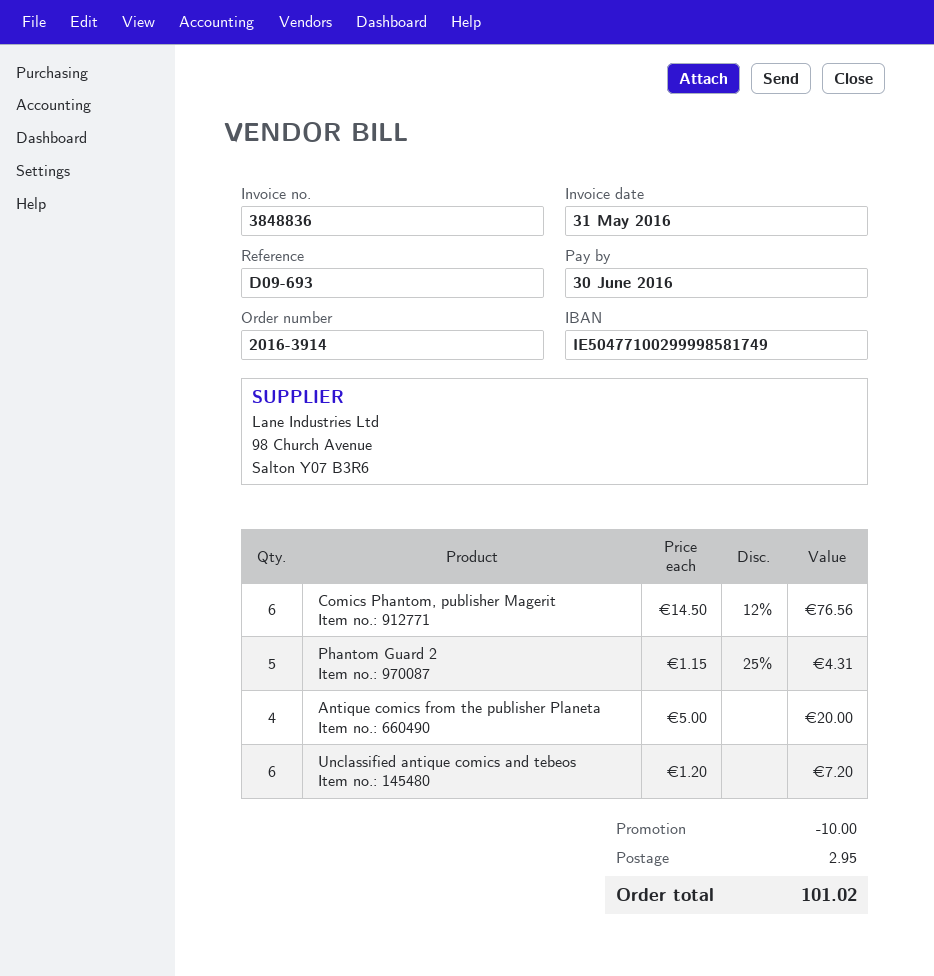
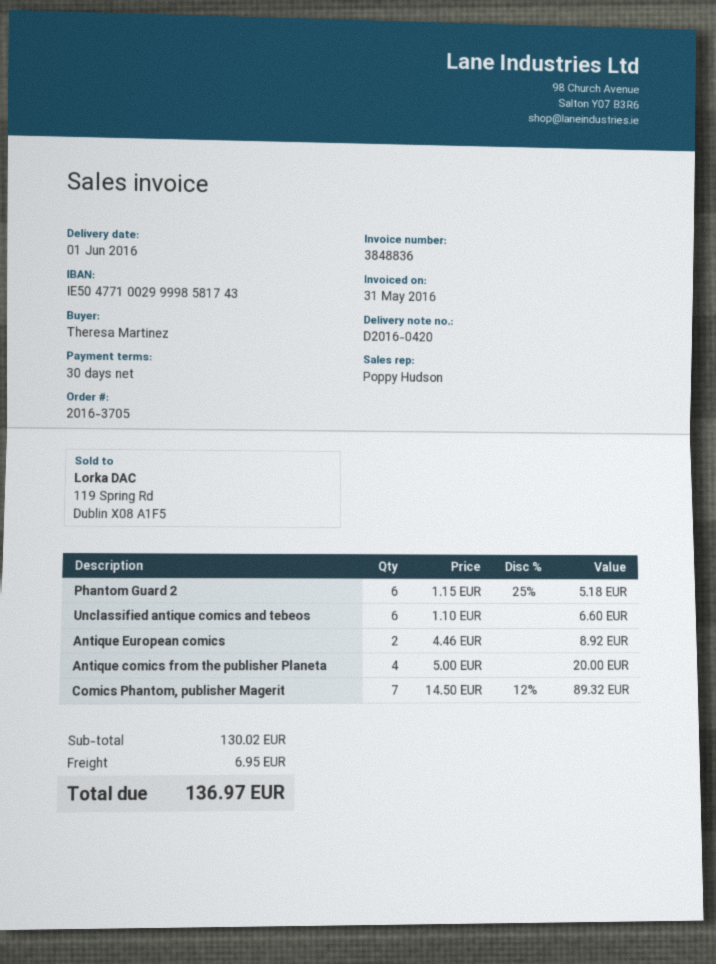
order number: 2016-3914 -> 2016-3705
bank account: IE50477100299998581749 -> IE50477100299998581743
Comics Phantom, publisher Magerit: 6 x 14.50 - 12% = 76.56 -> 7 x 14.50 - 12% = 89.32
Phantom Guard 2: 5 x 1.15 - 25% = 4.31 -> 6 x 1.15 - 25% = 5.18
Unclassified antique comics and tebeos: 6 x 1.20 = 7.20 -> 6 x 1.10 = 6.60
Antique European comics: none -> 2 x 4.46 = 8.92
discount: 10.00 -> none
shipping: 2.95 -> 6.95
total: 101.02 -> 136.97

